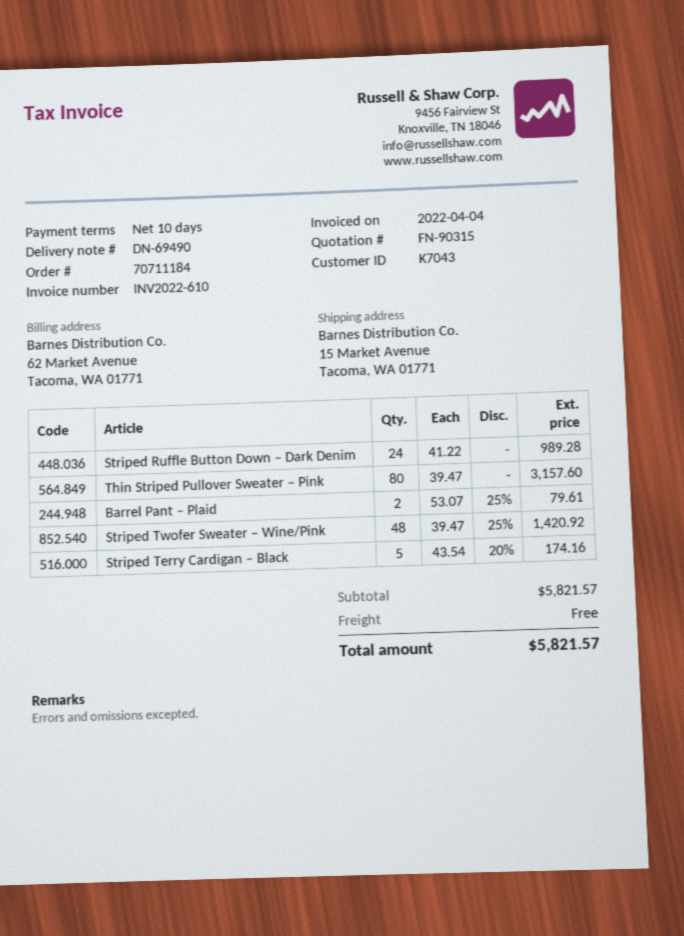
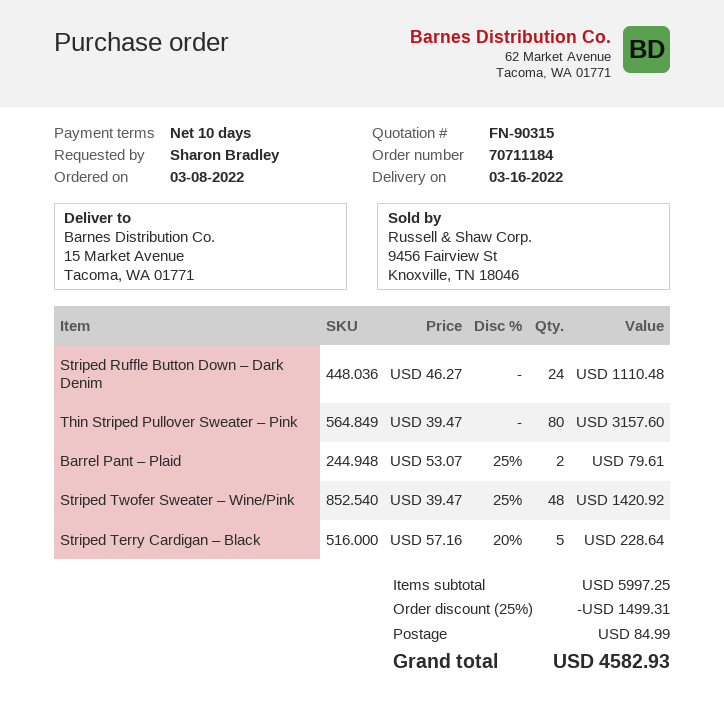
Striped Ruffle Button Down – Dark Denim: 24 x 41.22 = 989.28 -> 24 x 46.27 = 1110.48
Striped Terry Cardigan – Black: 5 x 43.54 - 20% = 174.16 -> 5 x 57.16 - 20% = 228.64
subtotal: 5821.57 -> 5997.25
discount: none -> 25% = 1499.31
shipping: 0.00 -> 84.99
total: 5821.57 -> 4582.93

